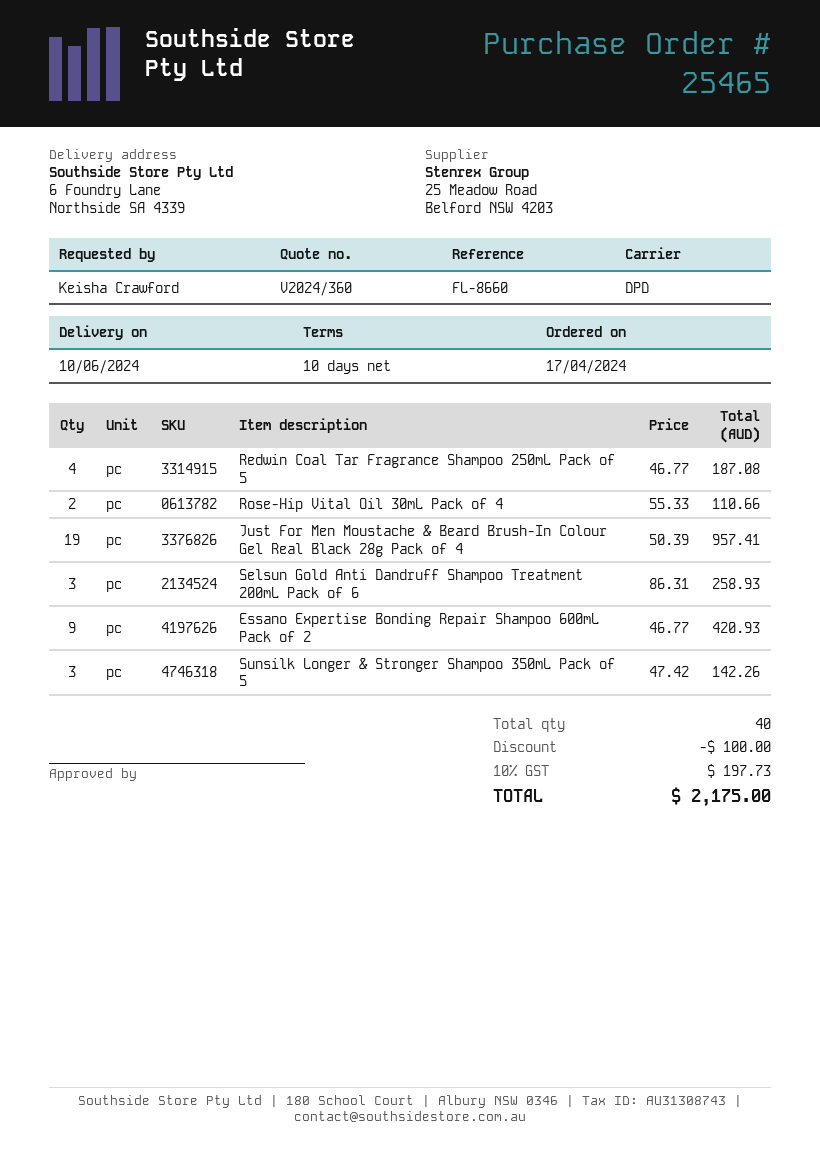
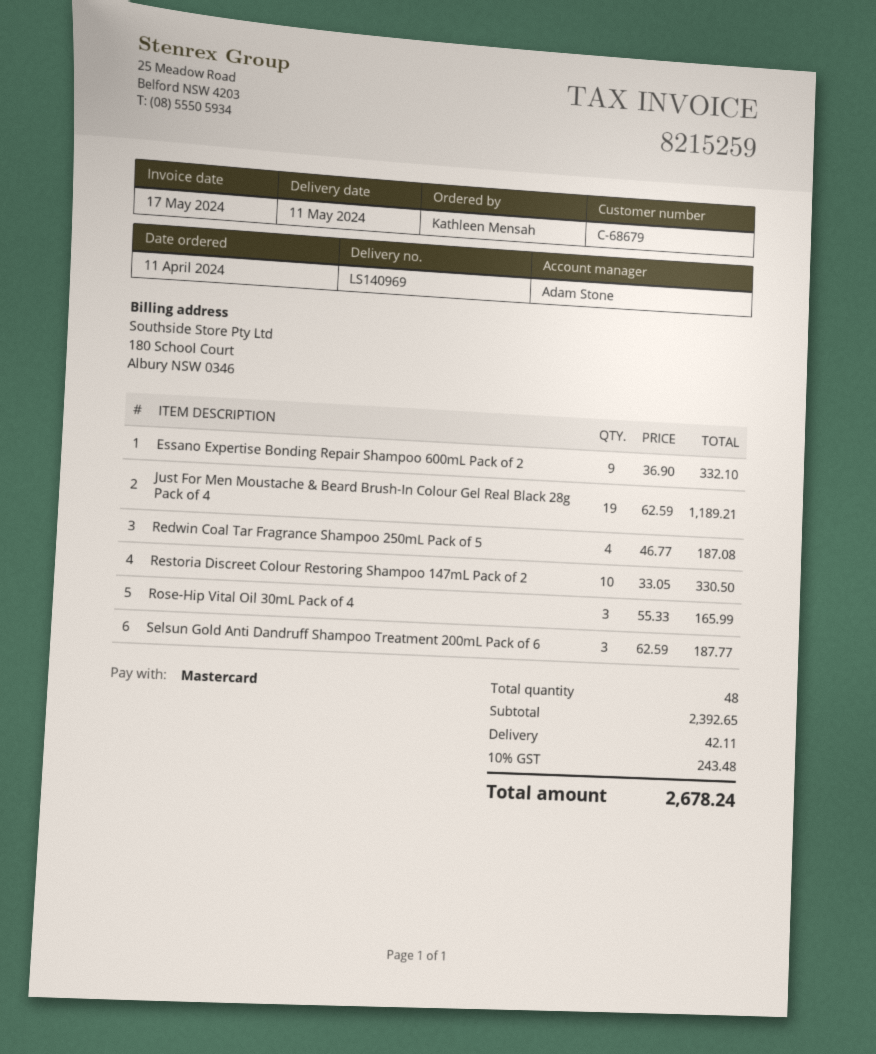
order date: 2024-04-17 -> 2024-04-11
delivery date: 2024-06-10 -> 2024-05-11
ordered by: Keisha Crawford -> Kathleen Mensah
Rose-Hip Vital Oil 30mL Pack of 4: 2 x 55.33 = 110.66 -> 3 x 55.33 = 165.99
Just For Men Moustache & Beard Brush-In Colour Gel Real Black 28g Pack of 4: 19 x 50.39 = 957.41 -> 19 x 62.59 = 1189.21
Selsun Gold Anti Dandruff Shampoo Treatment 200mL Pack of 6: 3 x 86.31 = 258.93 -> 3 x 62.59 = 187.77
Essano Expertise Bonding Repair Shampoo 600mL Pack of 2: 9 x 46.77 = 420.93 -> 9 x 36.90 = 332.10
Sunsilk Longer & Stronger Shampoo 350mL Pack of 5: 3 x 47.42 = 142.26 -> none
Restoria Discreet Colour Restoring Shampoo 147mL Pack of 2: none -> 10 x 33.05 = 330.50
total quantity: 40 -> 48
discount: 100.00 -> none
shipping: none -> 42.11
tax: 10% = 197.73 -> 10% = 243.48
total: 2175.00 -> 2678.24

